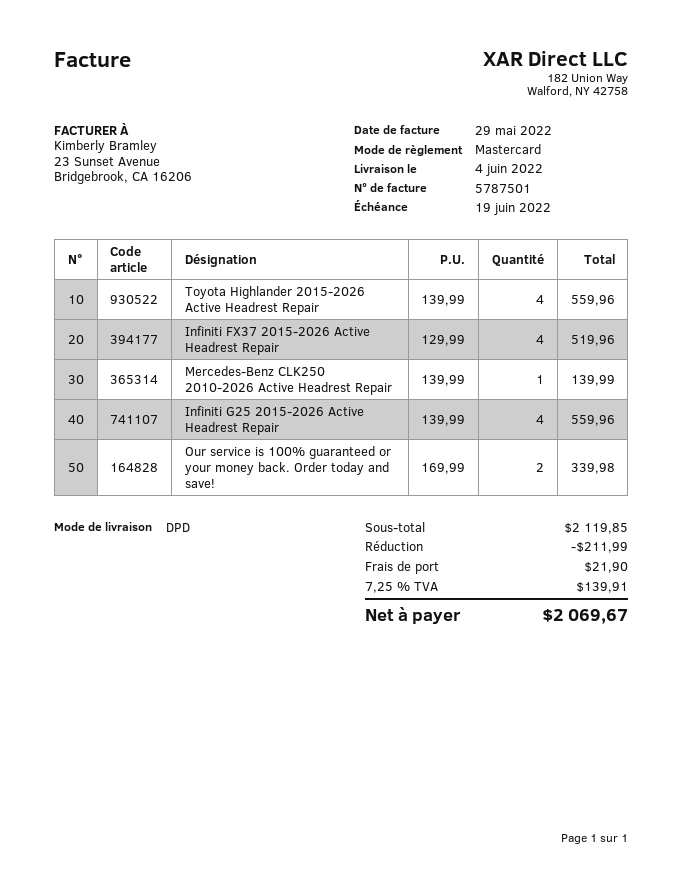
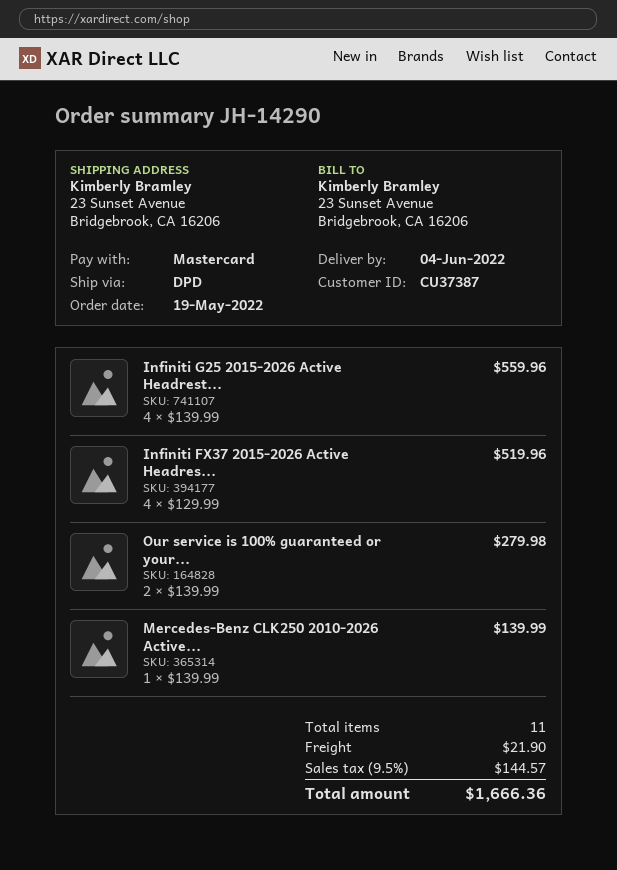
Toyota Highlander 2015-2026 Active Headrest Repair: 4 x 139.99 = 559.96 -> none
Our service is 100% guaranteed or your money back. Order today and save!: 2 x 169.99 = 339.98 -> 2 x 139.99 = 279.98
discount: 211.99 -> none
tax: 7.25% = 139.91 -> 9.5% = 144.57
total: 2069.67 -> 1666.36

